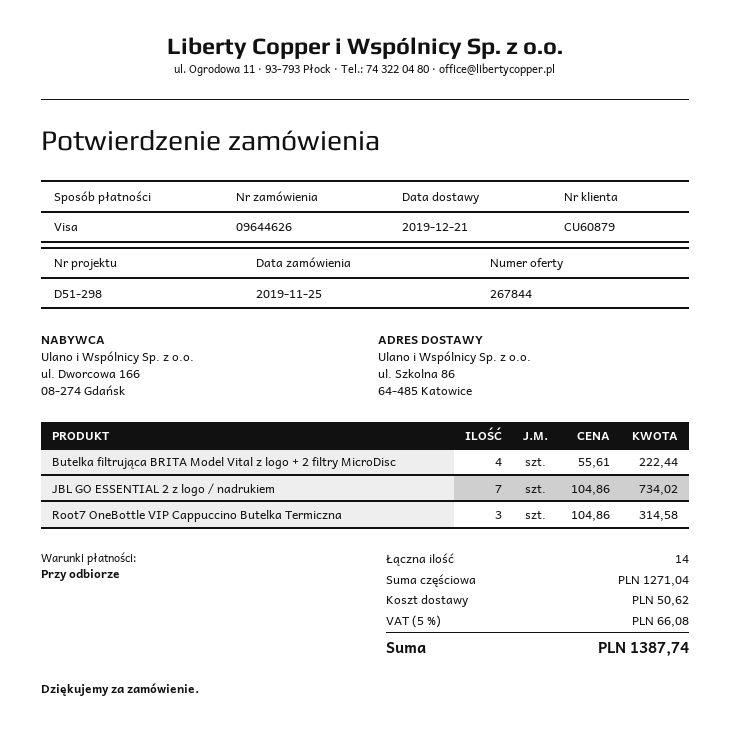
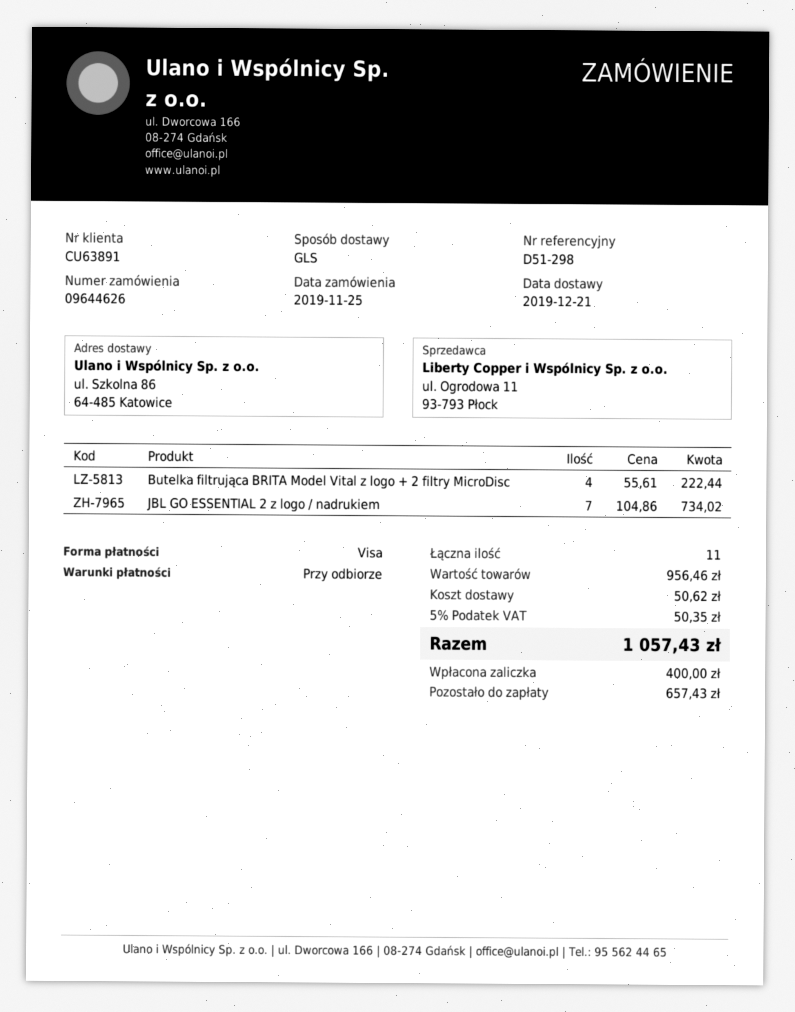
customer number: CU60879 -> CU63891
Root7 OneBottle VIP Cappuccino Butelka Termiczna: 3 x 104.86 = 314.58 -> none
total quantity: 14 -> 11
subtotal: 1271.04 -> 956.46
tax: 5% = 66.08 -> 5% = 50.35
total: 1387.74 -> 1057.43

